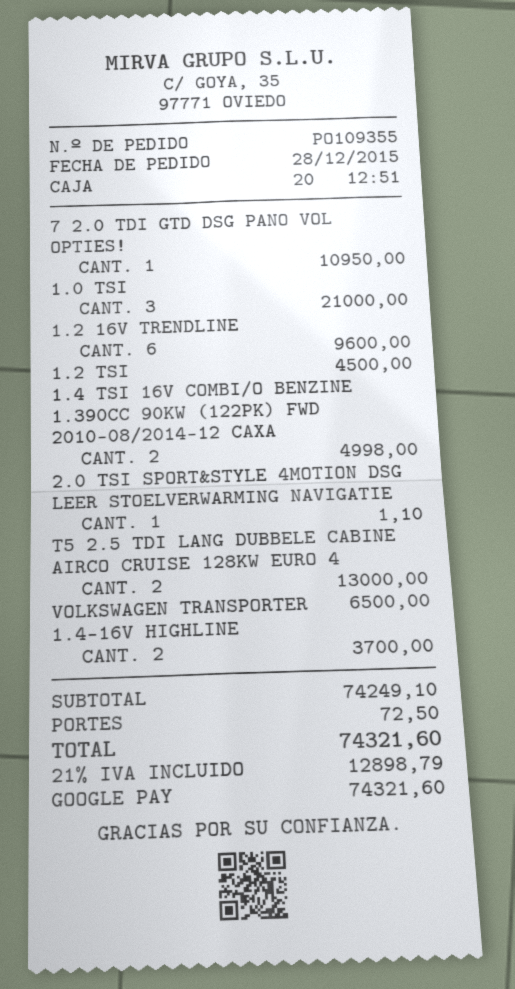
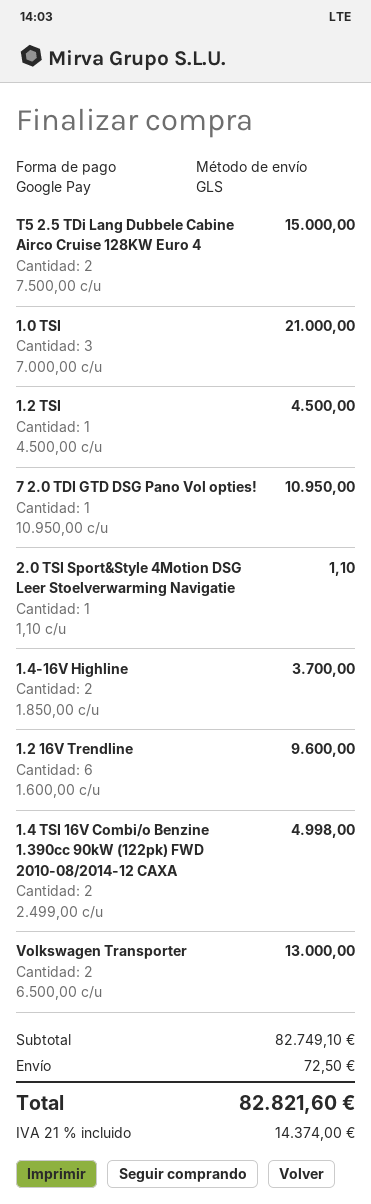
T5 2.5 TDI LANG DUBBELE CABINE AIRCO CRUISE 128KW EURO 4: 2 for 13000.00 -> 2 for 15000.00
VOLKSWAGEN TRANSPORTER: 1 for 6500.00 -> 2 for 13000.00
subtotal: 74249.10 -> 82749.10
tax: 21% = 12898.79 -> 21% = 14374.00
total: 74321.60 -> 82821.60

